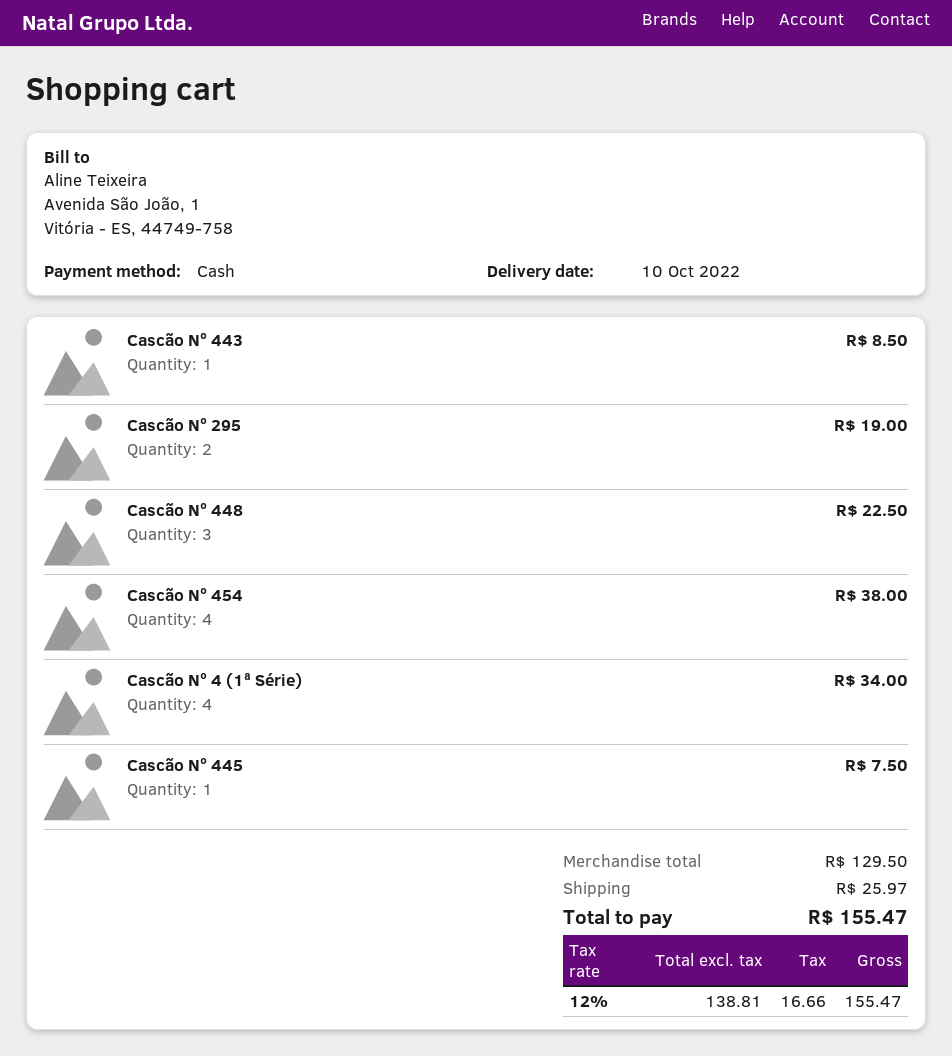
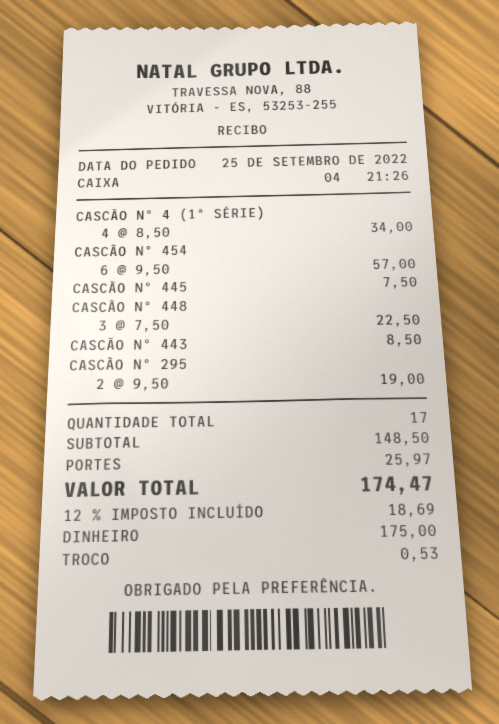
Cascão Nº 454: 4 for 38.00 -> 6 for 57.00
subtotal: 129.50 -> 148.50
tax: 12% = 16.66 -> 12% = 18.69
total: 155.47 -> 174.47

